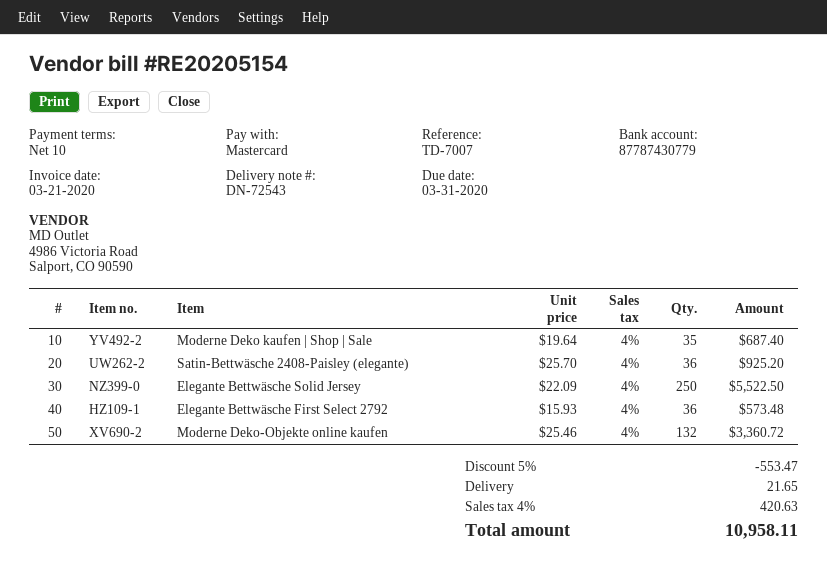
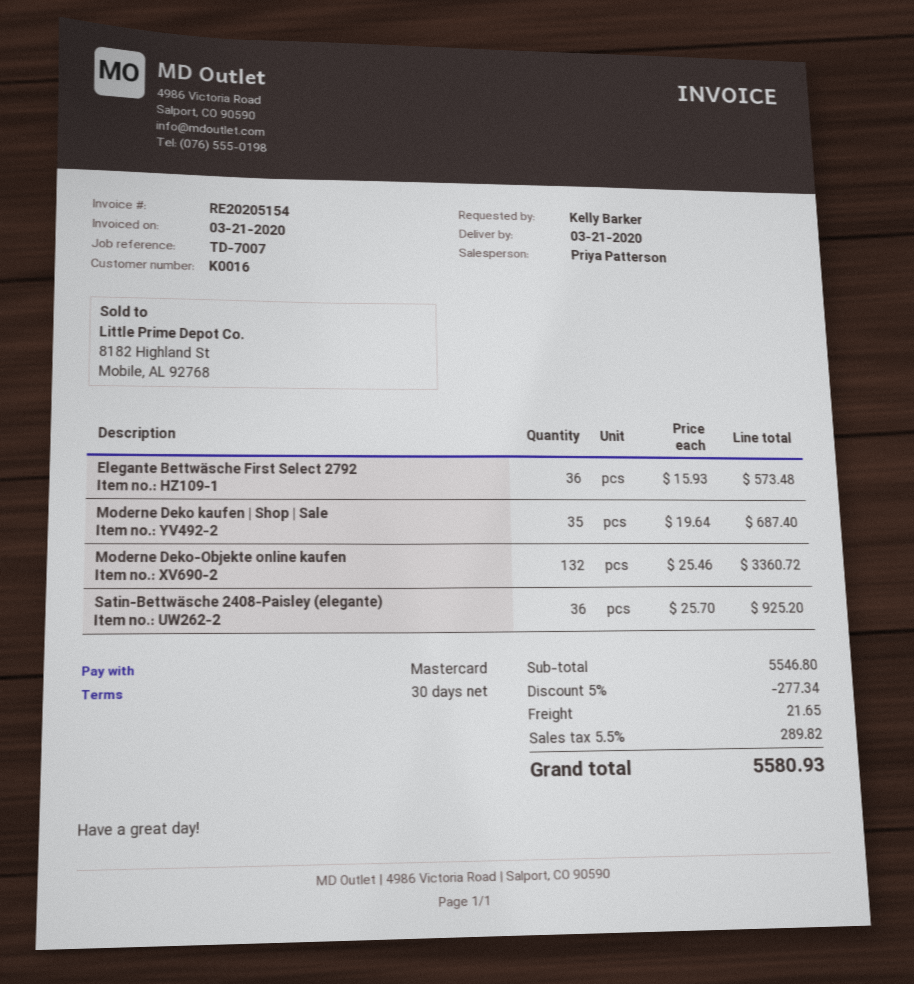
payment terms: 10 days -> 30 days
Elegante Bettwäsche Solid Jersey: 250 x 22.09 = 5522.50 -> none
discount: 5% = 553.47 -> 5% = 277.34
tax: 4% = 420.63 -> 5.5% = 289.82
total: 10958.11 -> 5580.93

